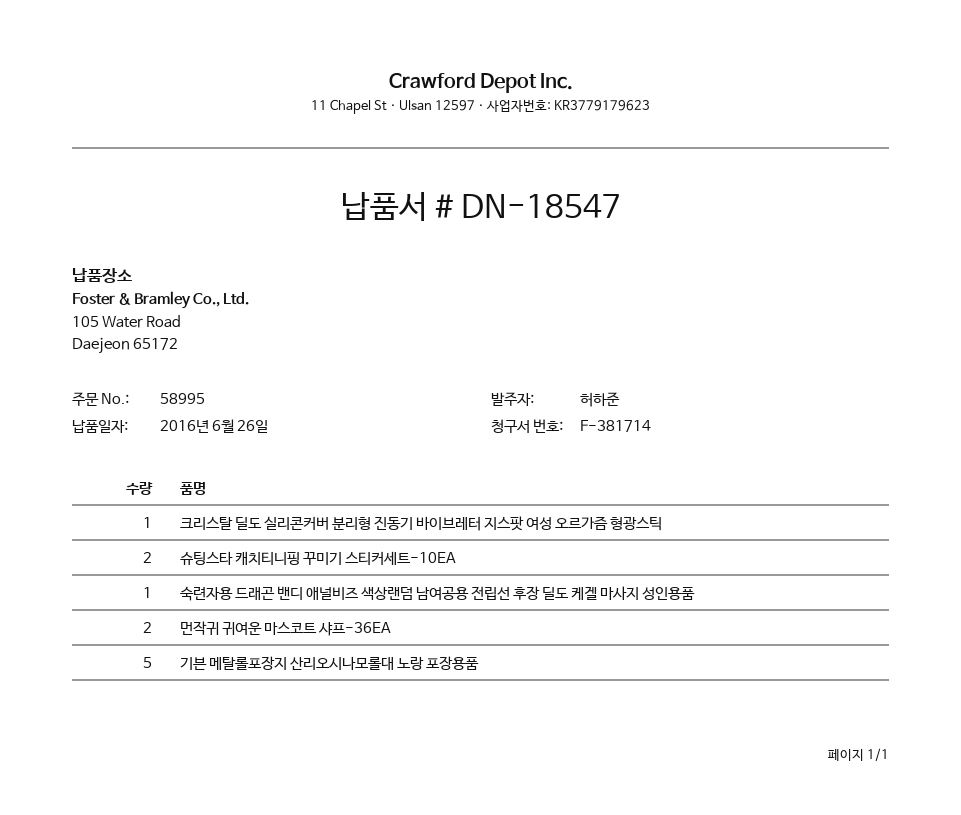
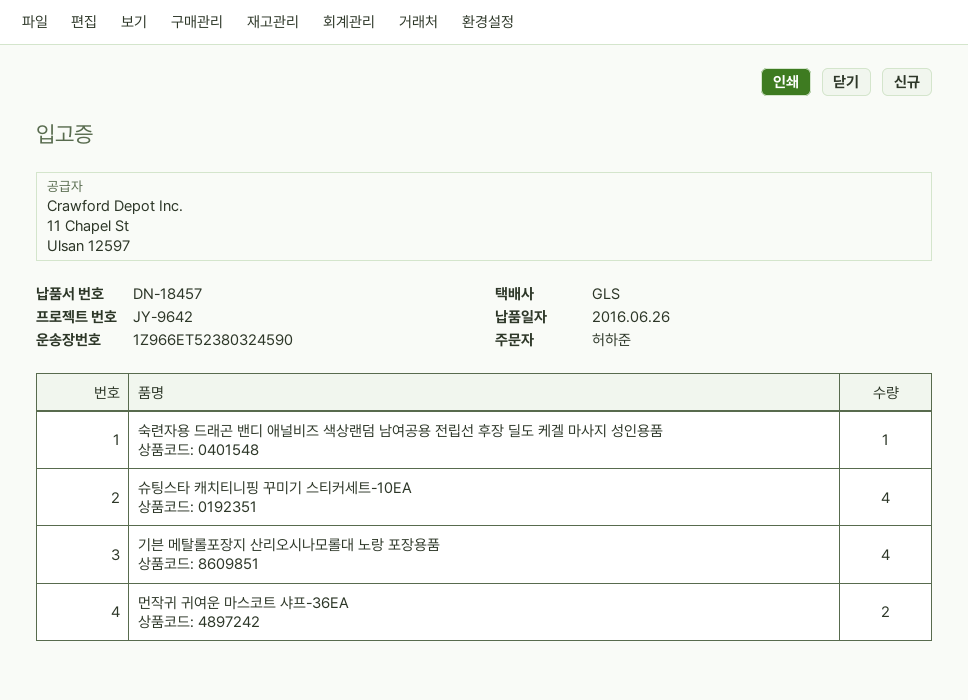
delivery note number: DN-18547 -> DN-18457
크리스탈 딜도 실리콘커버 분리형 진동기 바이브레터 지스팟 여성 오르가즘 형광스틱: 1 -> none
슈팅스타 캐치티니핑 꾸미기 스티커세트-10EA: 2 -> 4
기븐 메탈롤포장지 산리오시나모롤대 노랑 포장용품: 5 -> 4

